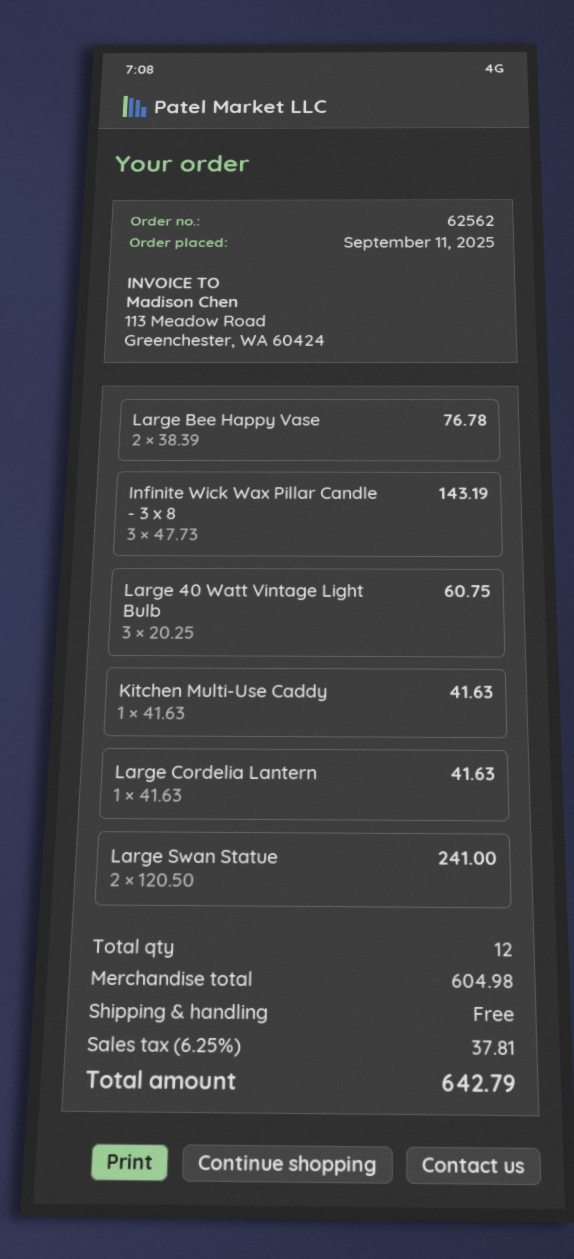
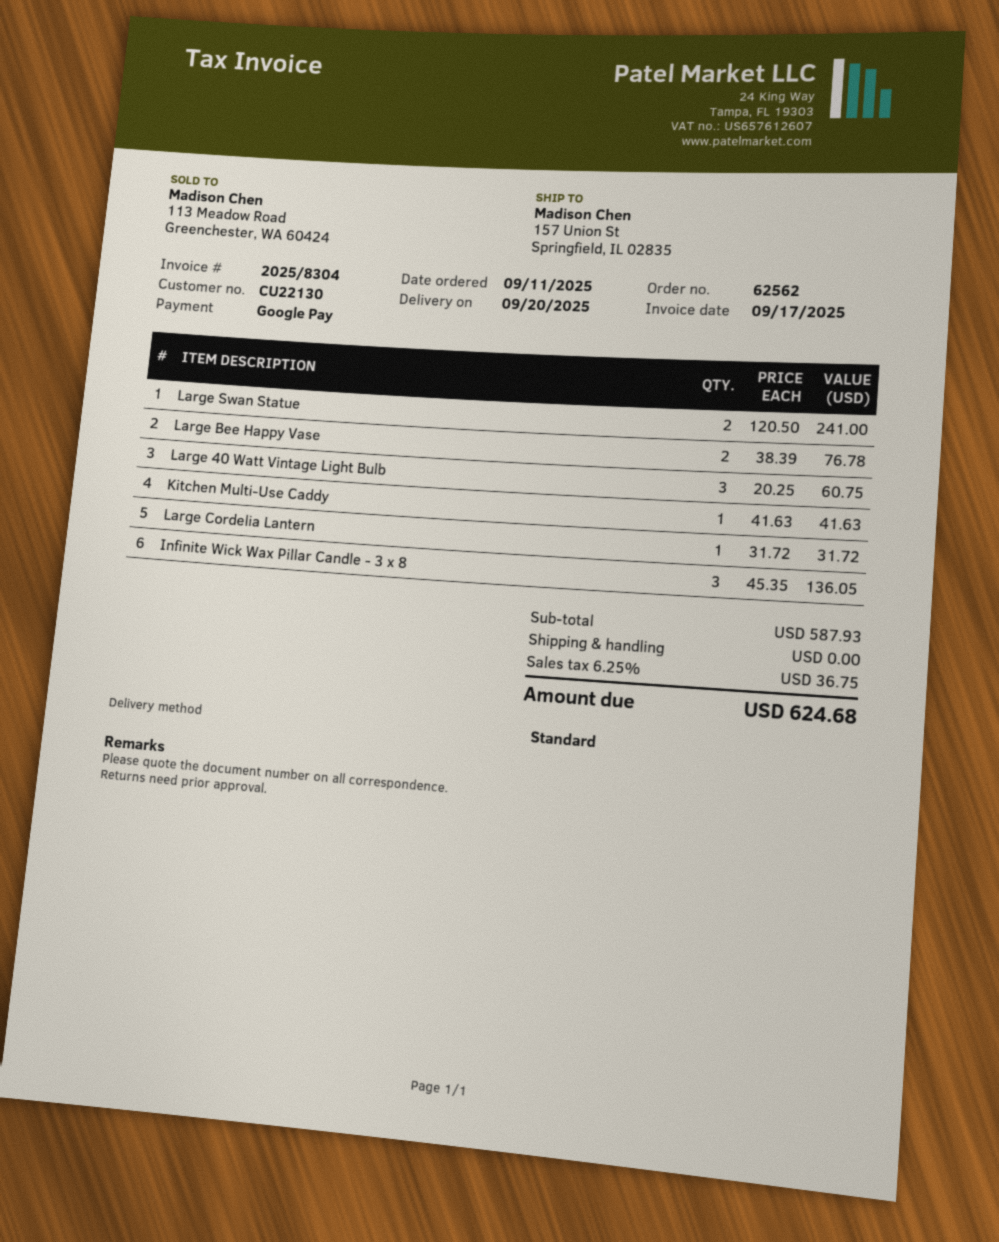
Infinite Wick Wax Pillar Candle - 3 x 8: 3 x 47.73 = 143.19 -> 3 x 45.35 = 136.05
Large Cordelia Lantern: 1 x 41.63 = 41.63 -> 1 x 31.72 = 31.72
subtotal: 604.98 -> 587.93
tax: 6.25% = 37.81 -> 6.25% = 36.75
total: 642.79 -> 624.68

